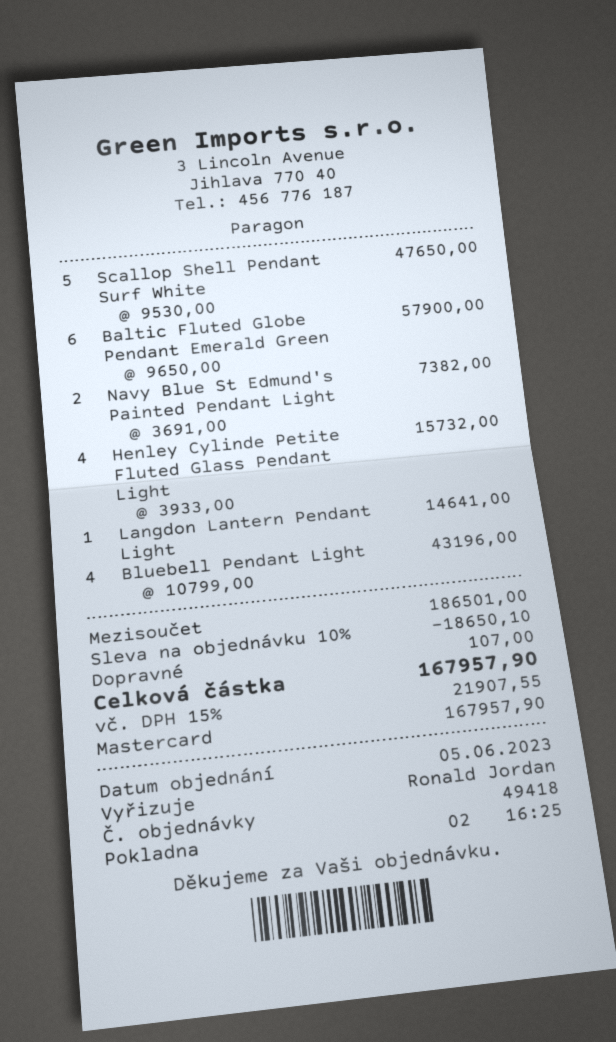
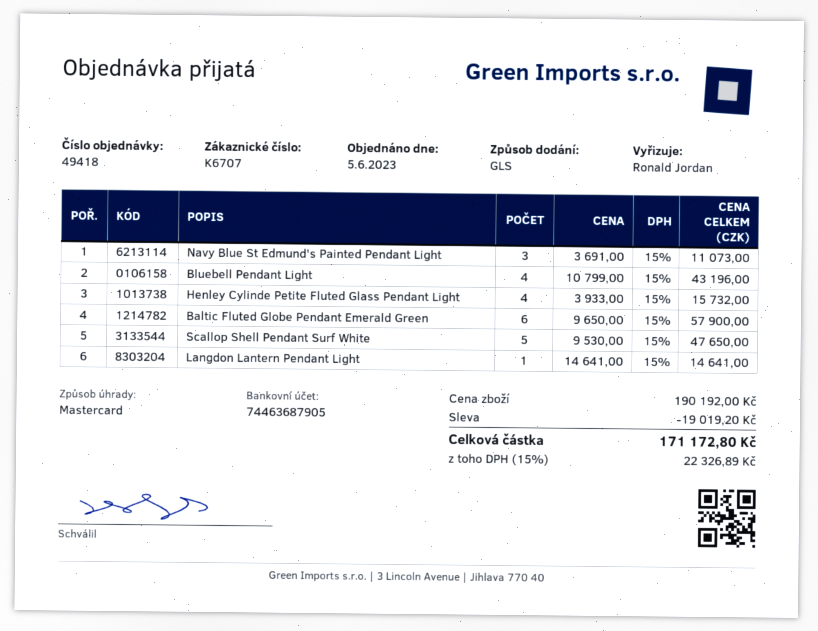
Navy Blue St Edmund's Painted Pendant Light: 2 x 3691.00 = 7382.00 -> 3 x 3691.00 = 11073.00
subtotal: 186501.00 -> 190192.00
discount: 18650.10 -> 19019.20
shipping: 107.00 -> none
tax: 15% = 21907.55 -> 15% = 22326.89
total: 167957.90 -> 171172.80

